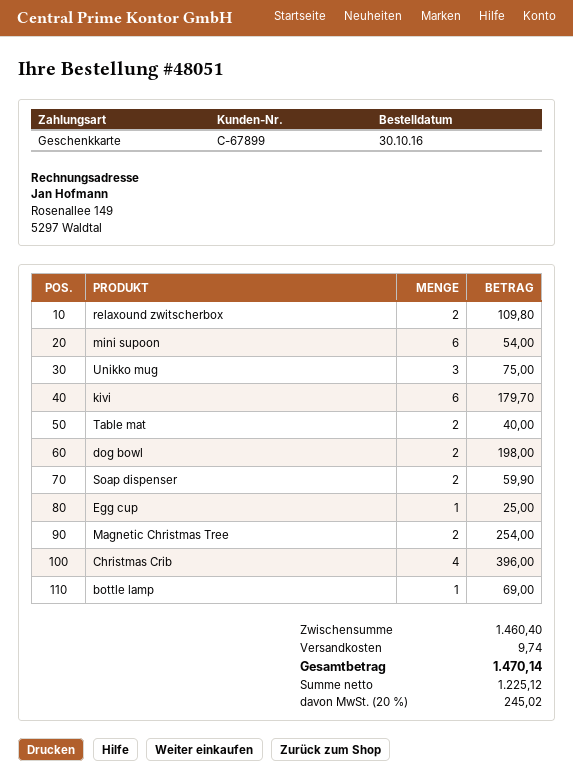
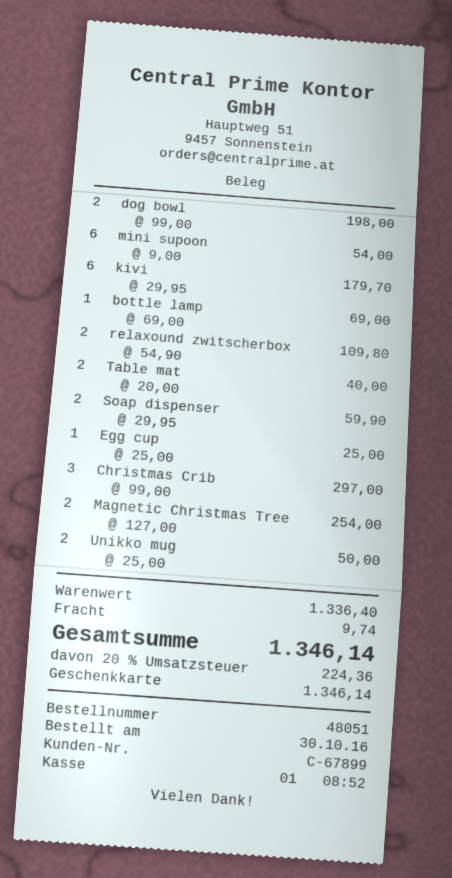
Unikko mug: 3 for 75.00 -> 2 for 50.00
Christmas Crib: 4 for 396.00 -> 3 for 297.00
subtotal: 1460.40 -> 1336.40
tax: 20% = 245.02 -> 20% = 224.36
total: 1470.14 -> 1346.14

